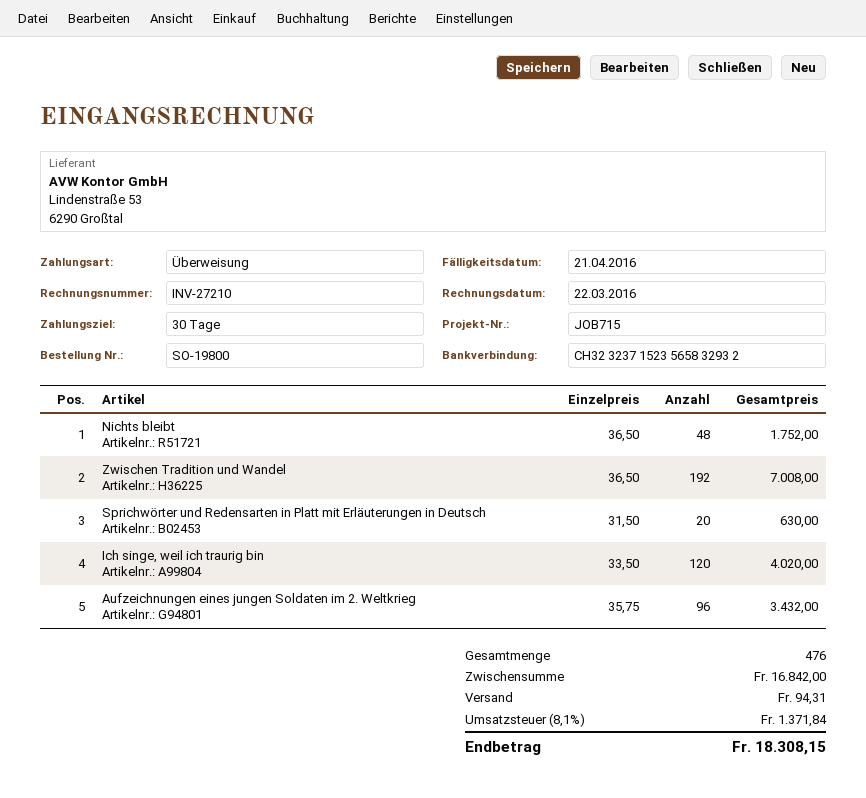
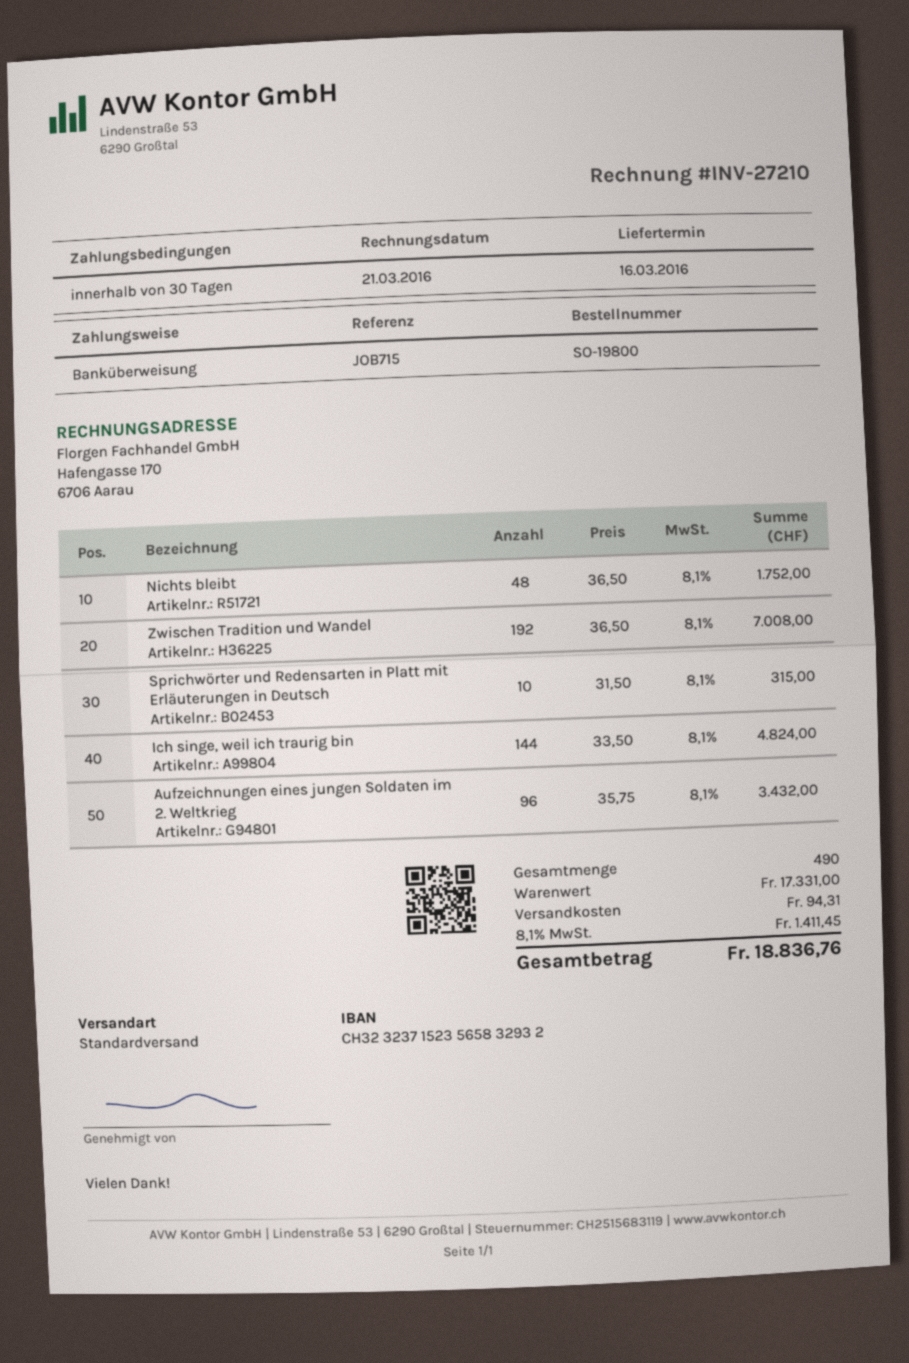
invoice date: 2016-03-22 -> 2016-03-21
Sprichwörter und Redensarten in Platt mit Erläuterungen in Deutsch: 20 x 31.50 = 630.00 -> 10 x 31.50 = 315.00
Ich singe, weil ich traurig bin: 120 x 33.50 = 4020.00 -> 144 x 33.50 = 4824.00
total quantity: 476 -> 490
subtotal: 16842.00 -> 17331.00
tax: 8.1% = 1371.84 -> 8.1% = 1411.45
total: 18308.15 -> 18836.76

